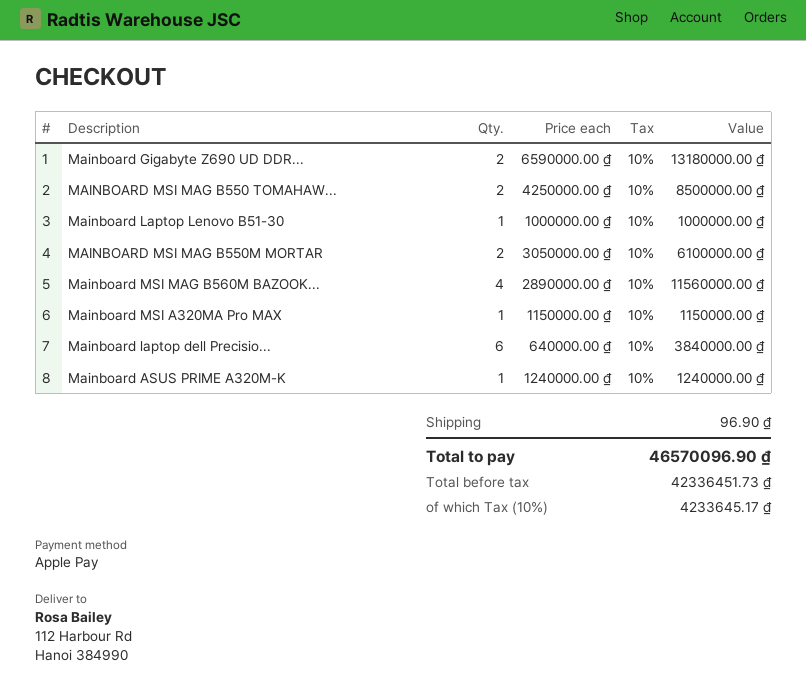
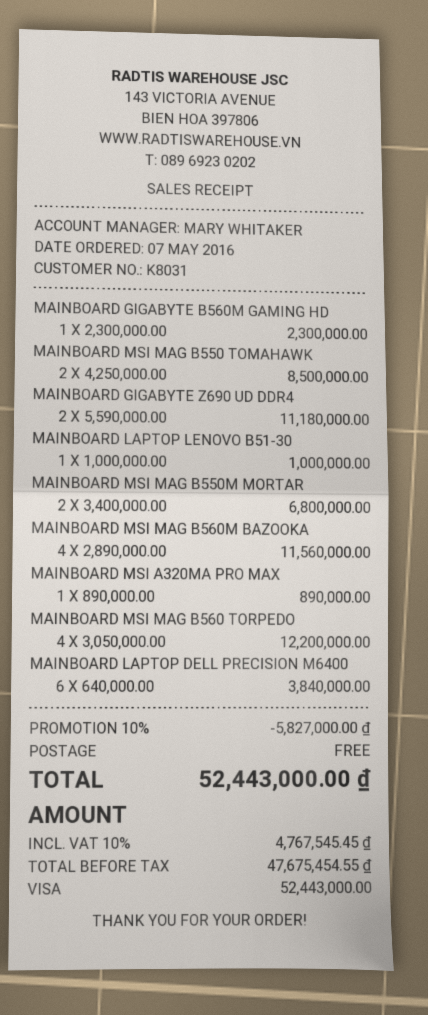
payment method: Apple Pay -> Visa
Mainboard Gigabyte Z690 UD DDR...: 2 x 6590000.00 = 13180000.00 -> 2 x 5590000.00 = 11180000.00
MAINBOARD MSI MAG B550M MORTAR: 2 x 3050000.00 = 6100000.00 -> 2 x 3400000.00 = 6800000.00
Mainboard MSI A320MA Pro MAX: 1 x 1150000.00 = 1150000.00 -> 1 x 890000.00 = 890000.00
Mainboard ASUS PRIME A320M-K: 1 x 1240000.00 = 1240000.00 -> none
MAINBOARD GIGABYTE B560M GAMING HD: none -> 1 x 2300000.00 = 2300000.00
MAINBOARD MSI MAG B560 TORPEDO: none -> 4 x 3050000.00 = 12200000.00
discount: none -> 10% = 5827000.00
shipping: 96.90 -> 0.00
net: 42336451.73 -> 47675454.55
tax: 10% = 4233645.17 -> 10% = 4767545.45
total: 46570096.90 -> 52443000.00

